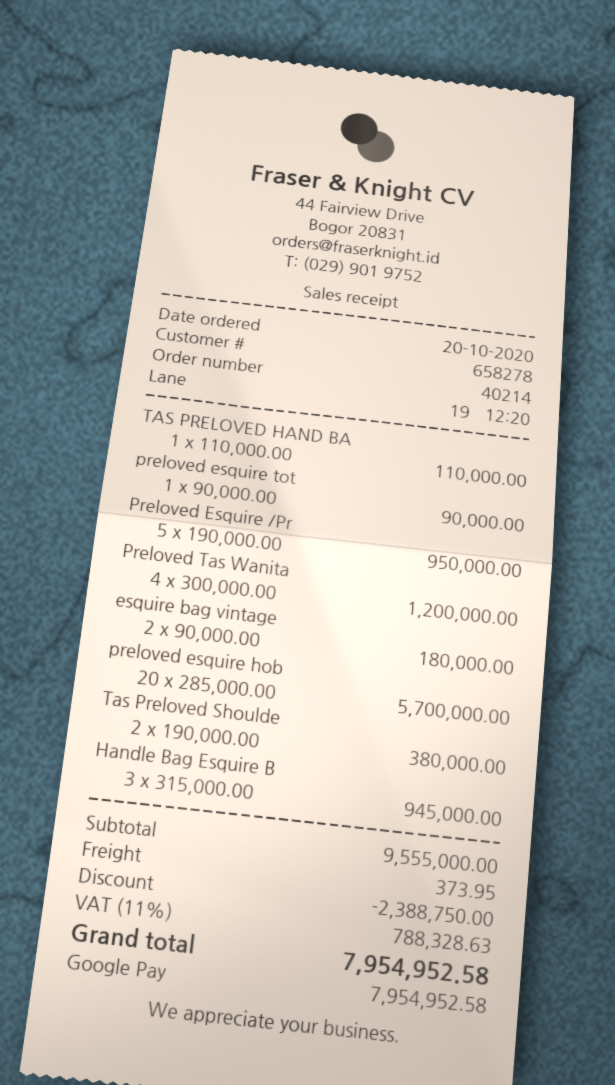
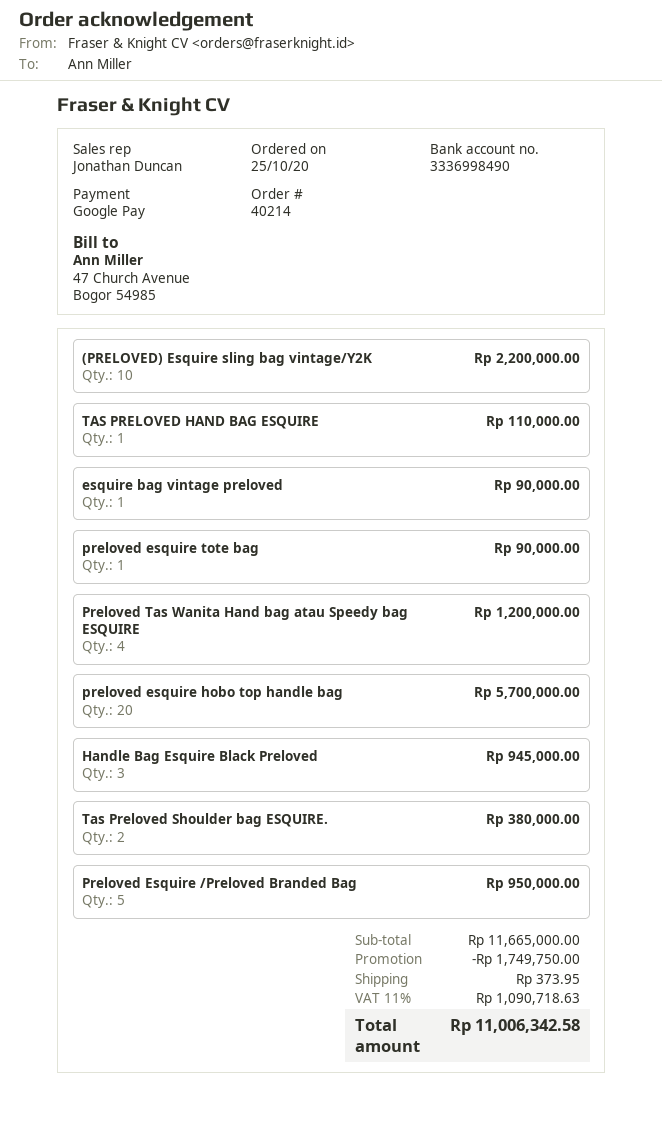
order date: 2020-10-20 -> 2020-10-25
esquire bag vintage: 2 for 180000.00 -> 1 for 90000.00
(PRELOVED) Esquire sling bag vintage/Y2K: none -> 10 for 2200000.00
subtotal: 9555000.00 -> 11665000.00
discount: 2388750.00 -> 1749750.00
tax: 11% = 788328.63 -> 11% = 1090718.63
total: 7954952.58 -> 11006342.58

